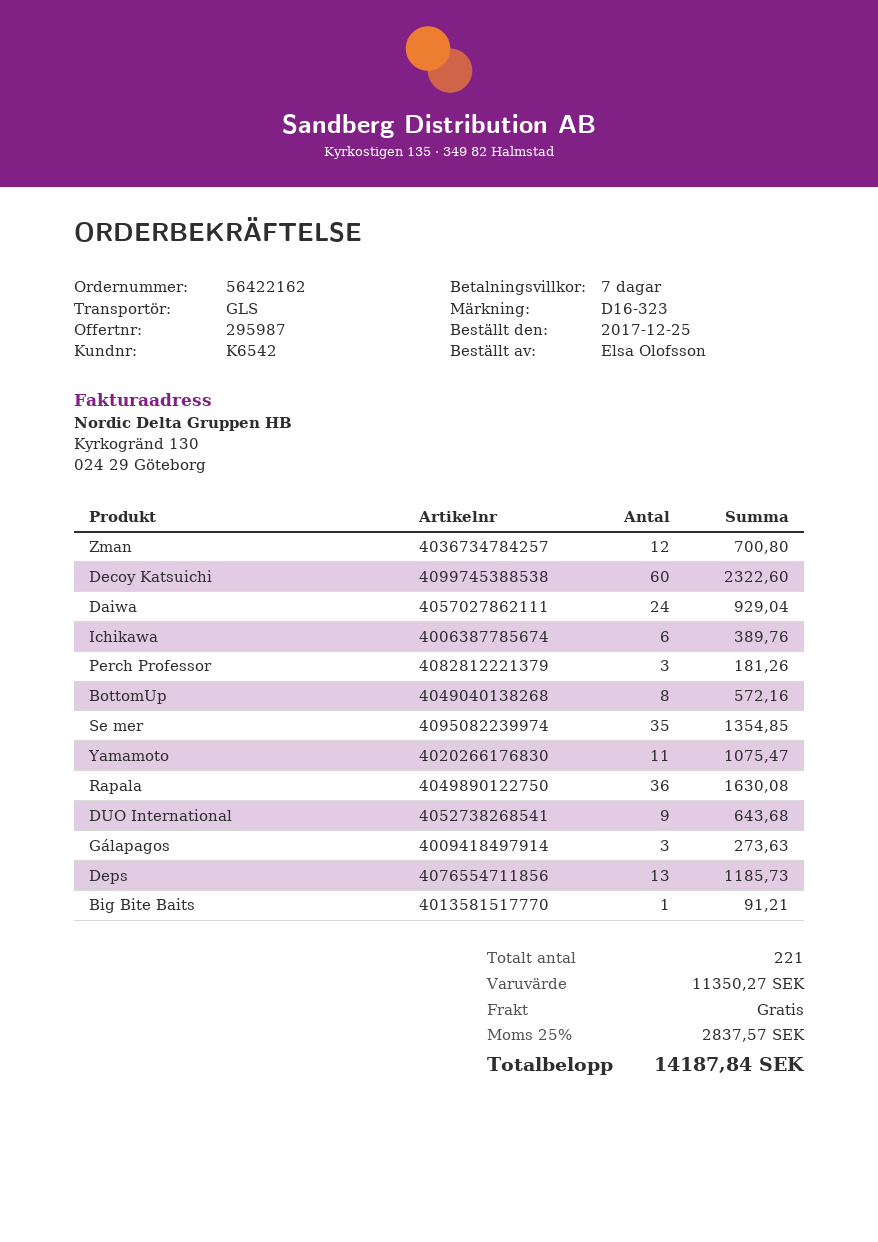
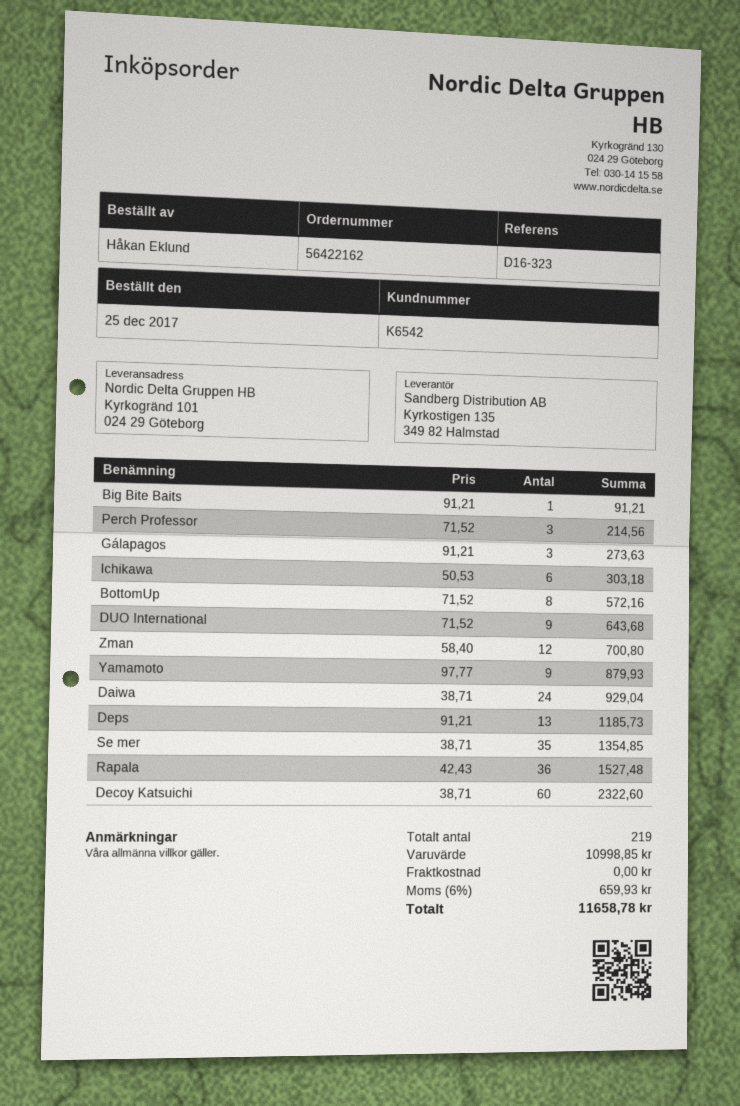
ordered by: Elsa Olofsson -> Håkan Eklund
Ichikawa: 6 for 389.76 -> 6 for 303.18
Perch Professor: 3 for 181.26 -> 3 for 214.56
Yamamoto: 11 for 1075.47 -> 9 for 879.93
Rapala: 36 for 1630.08 -> 36 for 1527.48
total quantity: 221 -> 219
subtotal: 11350.27 -> 10998.85
tax: 25% = 2837.57 -> 6% = 659.93
total: 14187.84 -> 11658.78

